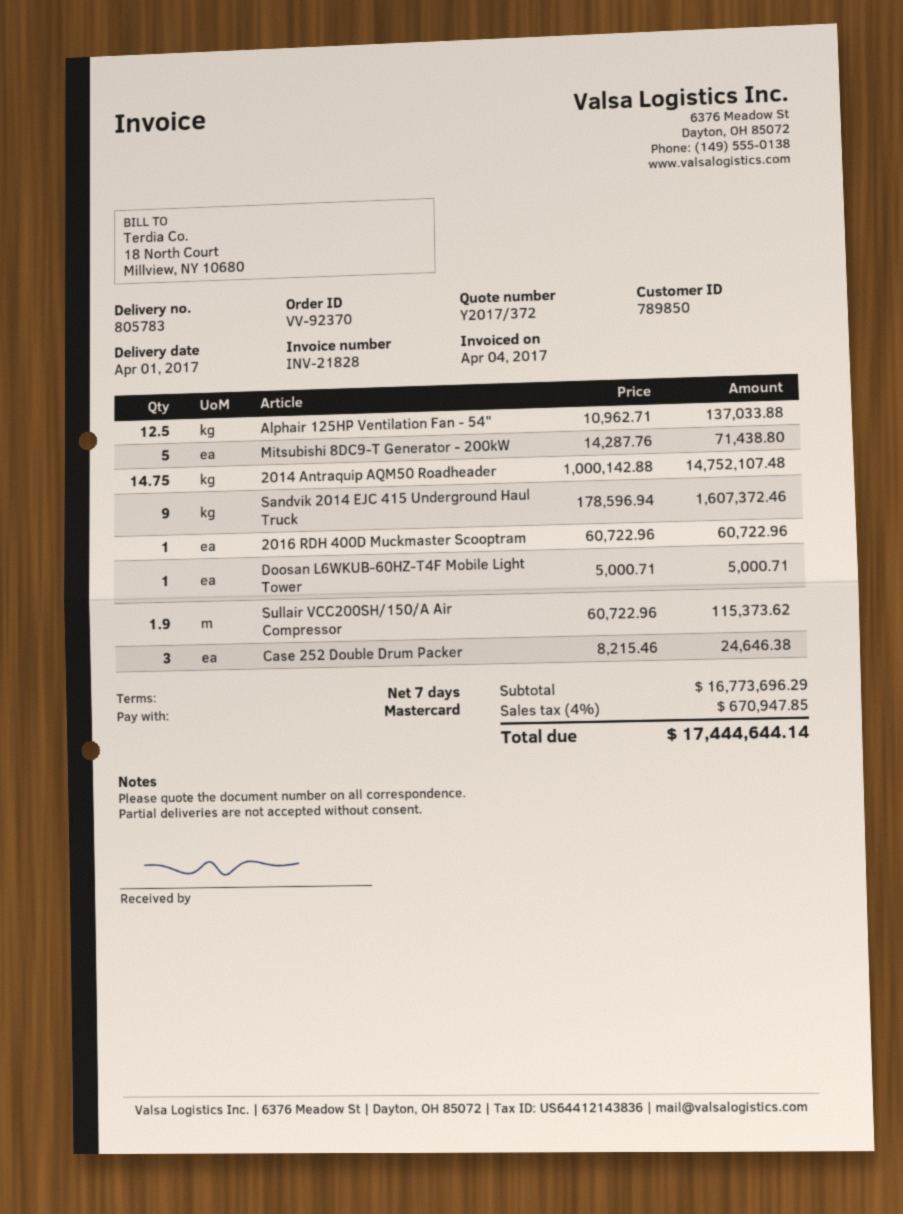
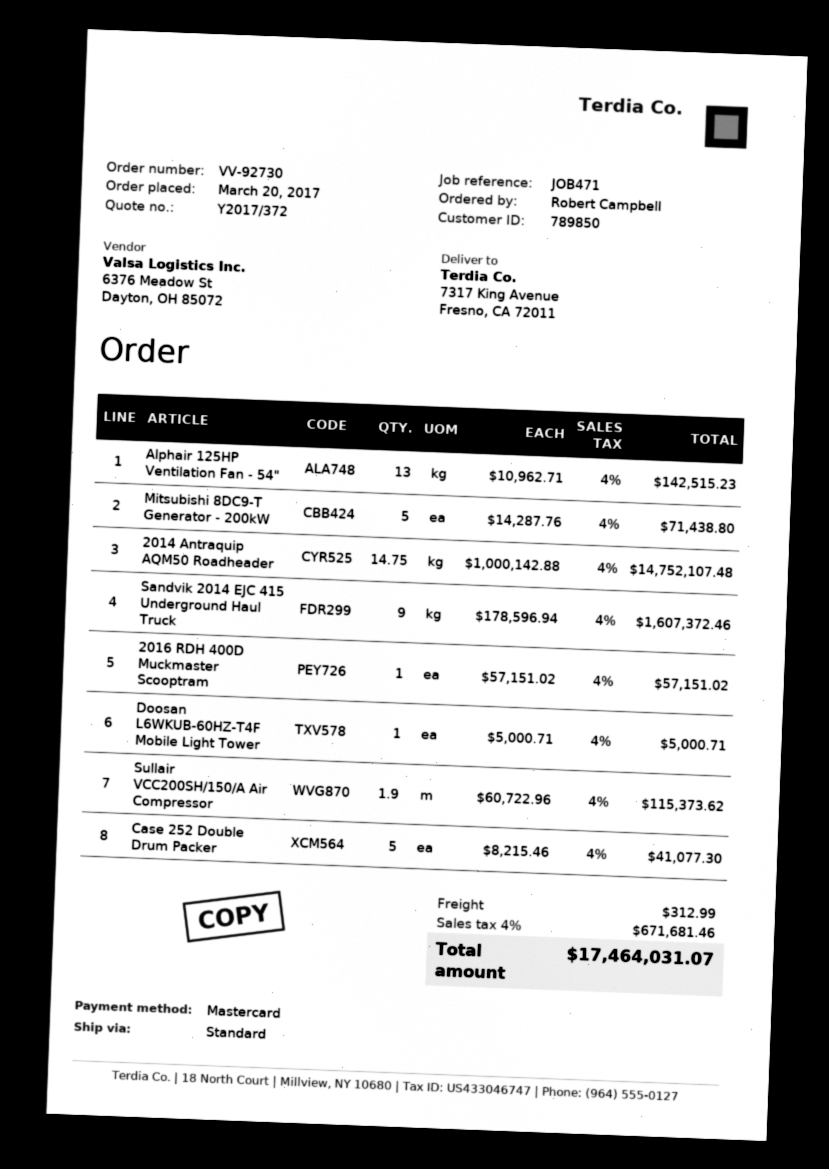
order number: VV-92370 -> VV-92730
Alphair 125HP Ventilation Fan - 54": 12.5 x 10962.71 = 137033.88 -> 13 x 10962.71 = 142515.23
2016 RDH 400D Muckmaster Scooptram: 1 x 60722.96 = 60722.96 -> 1 x 57151.02 = 57151.02
Case 252 Double Drum Packer: 3 x 8215.46 = 24646.38 -> 5 x 8215.46 = 41077.30
shipping: none -> 312.99
tax: 4% = 670947.85 -> 4% = 671681.46
total: 17444644.14 -> 17464031.07

